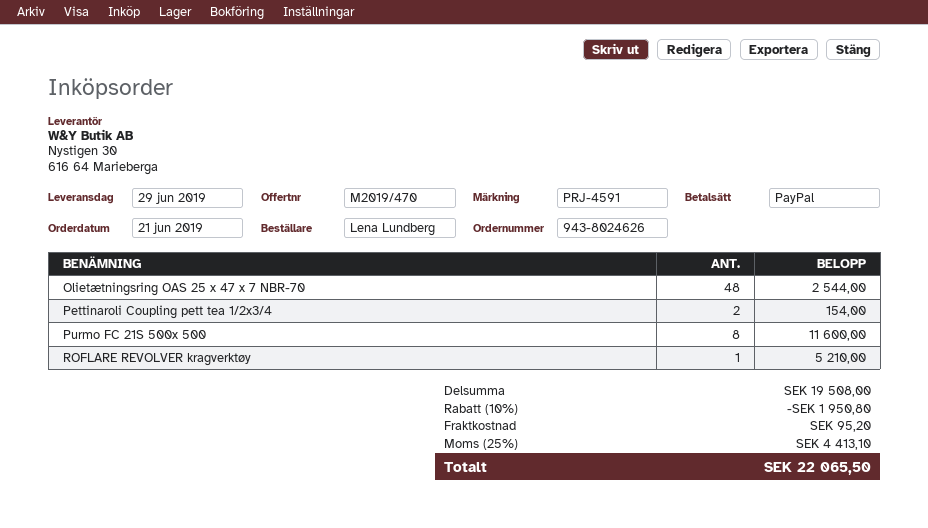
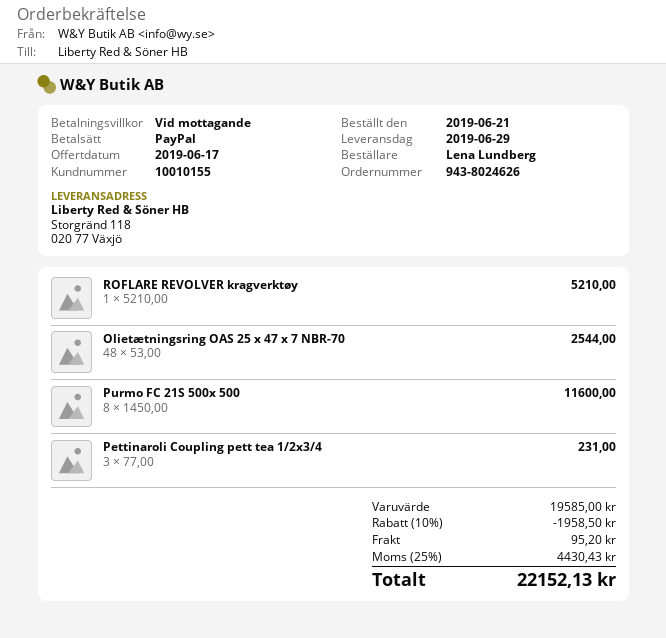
Pettinaroli Coupling pett tea 1/2x3/4: 2 for 154.00 -> 3 for 231.00
subtotal: 19508.00 -> 19585.00
discount: 10% = 1950.80 -> 10% = 1958.50
tax: 25% = 4413.10 -> 25% = 4430.43
total: 22065.50 -> 22152.13

